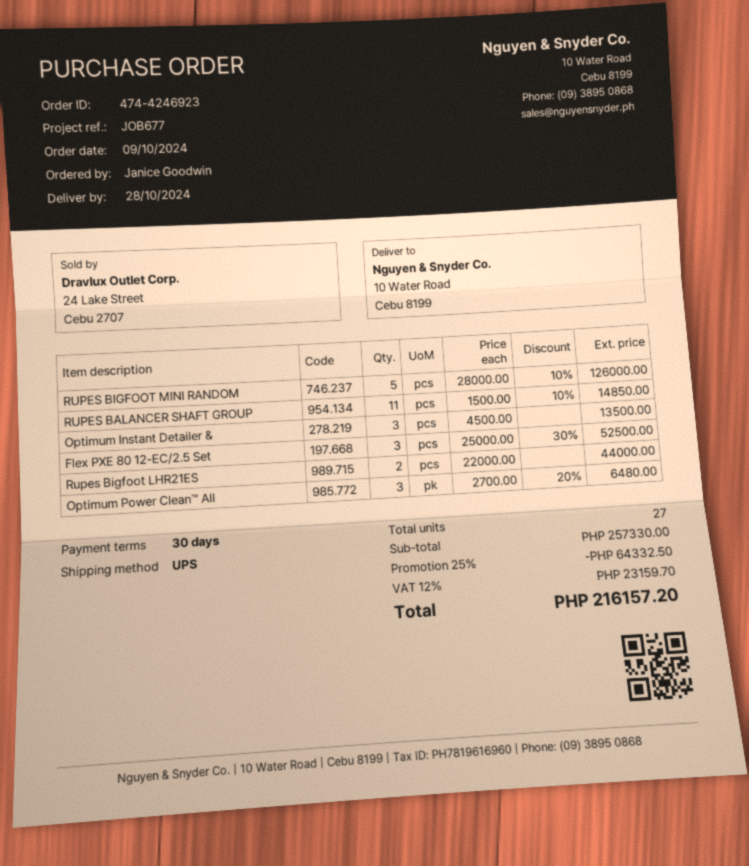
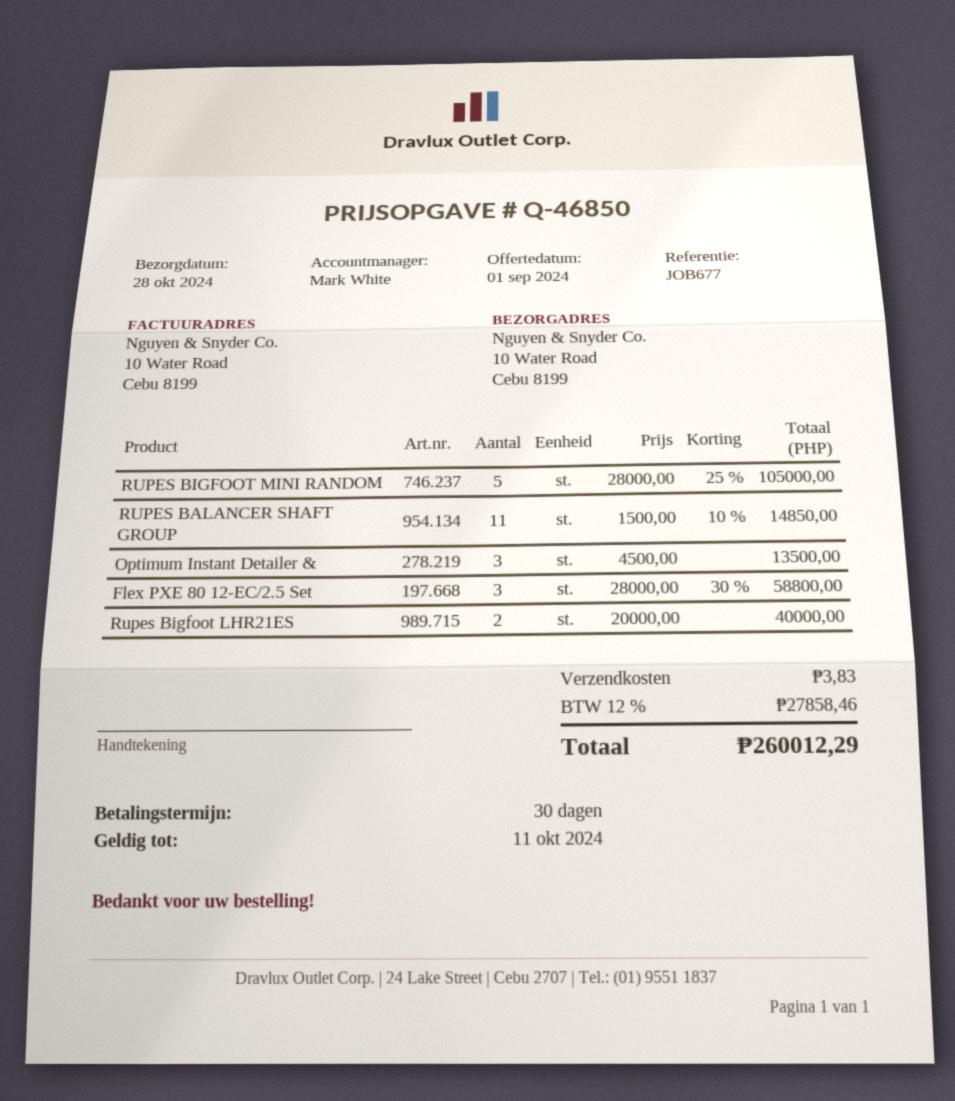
RUPES BIGFOOT MINI RANDOM: 5 x 28000.00 - 10% = 126000.00 -> 5 x 28000.00 - 25% = 105000.00
Flex PXE 80 12-EC/2.5 Set: 3 x 25000.00 - 30% = 52500.00 -> 3 x 28000.00 - 30% = 58800.00
Rupes Bigfoot LHR21ES: 2 x 22000.00 = 44000.00 -> 2 x 20000.00 = 40000.00
Optimum Power Clean™ All: 3 x 2700.00 - 20% = 6480.00 -> none
discount: 25% = 64332.50 -> none
shipping: none -> 3.83
tax: 12% = 23159.70 -> 12% = 27858.46
total: 216157.20 -> 260012.29

